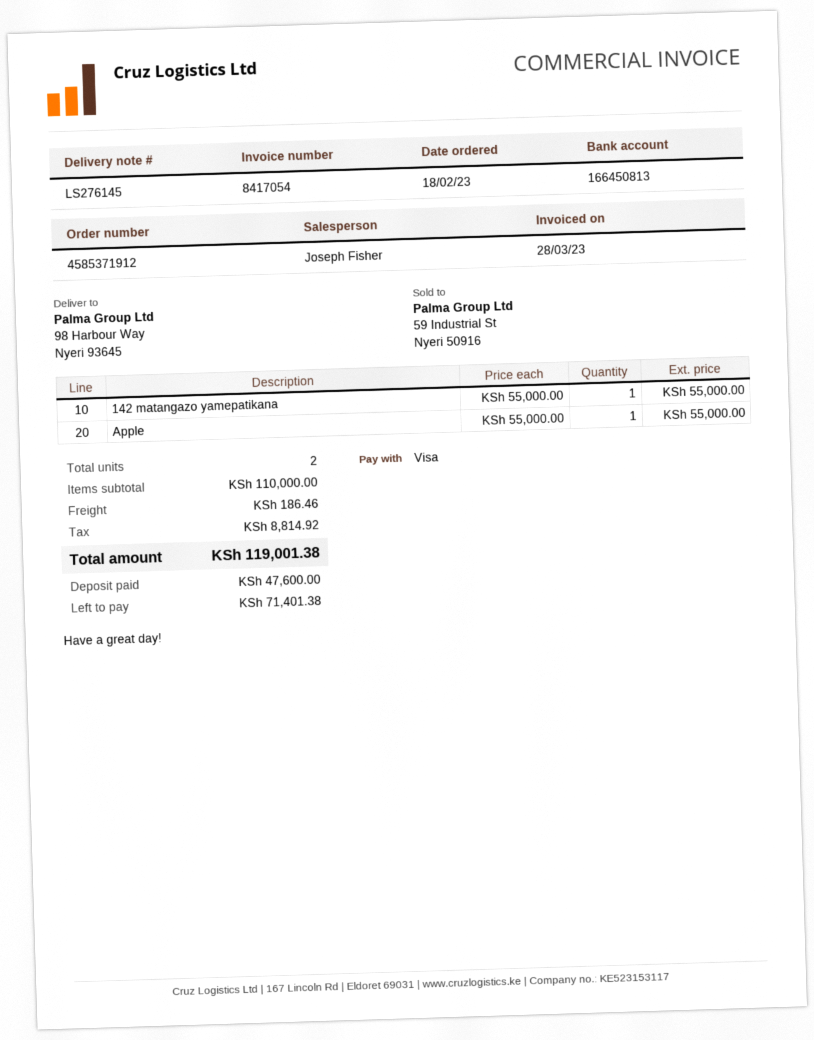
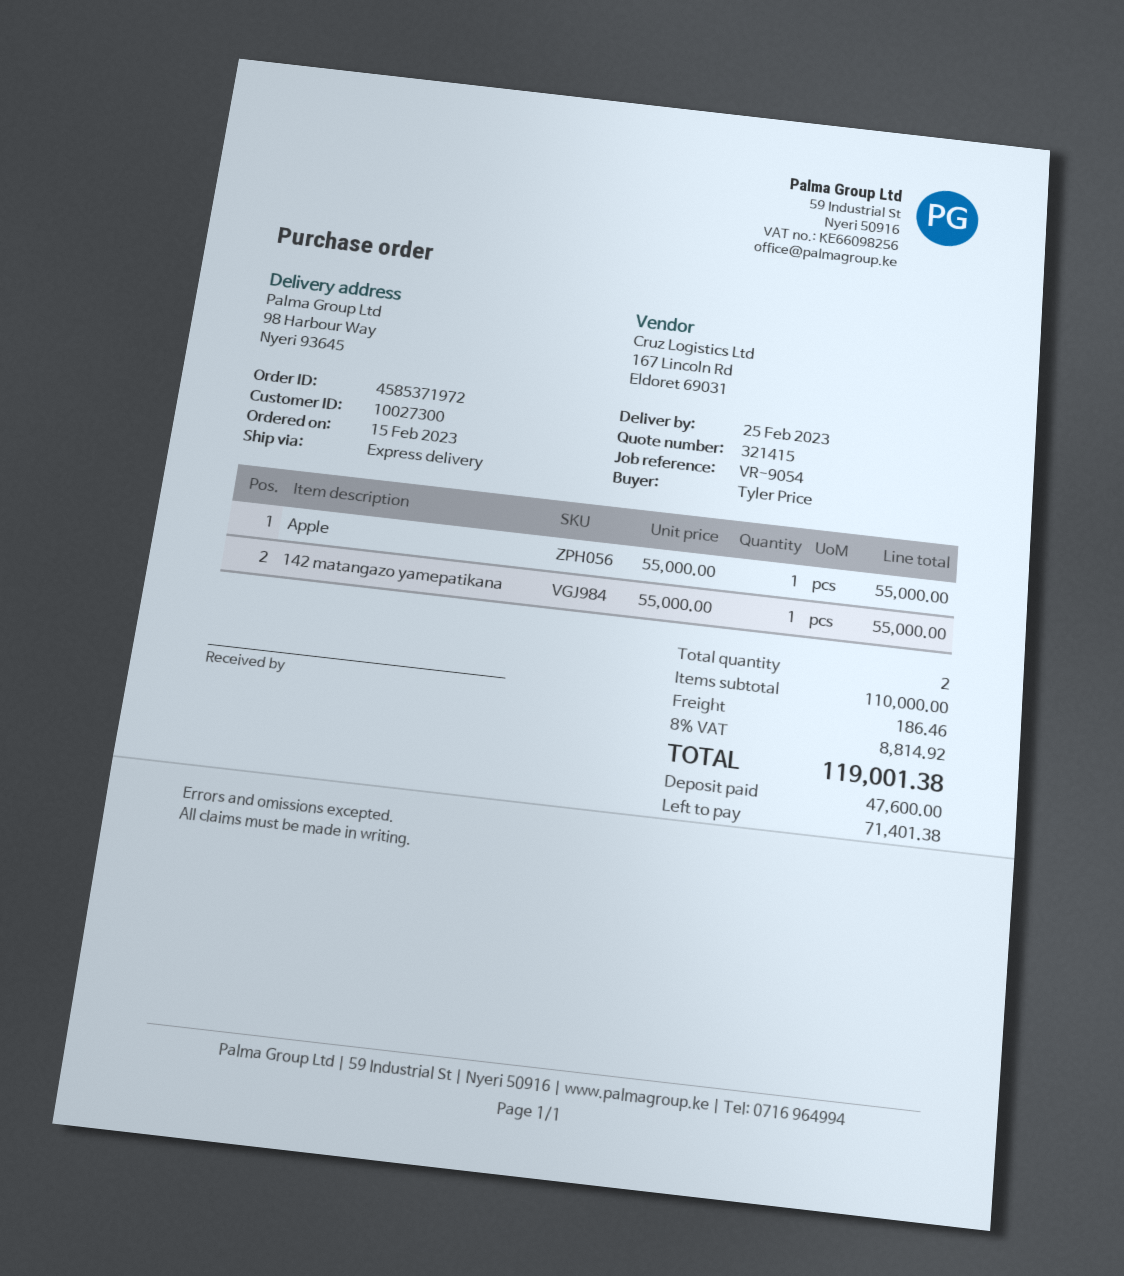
order number: 4585371912 -> 4585371972
order date: 2023-02-18 -> 2023-02-15

